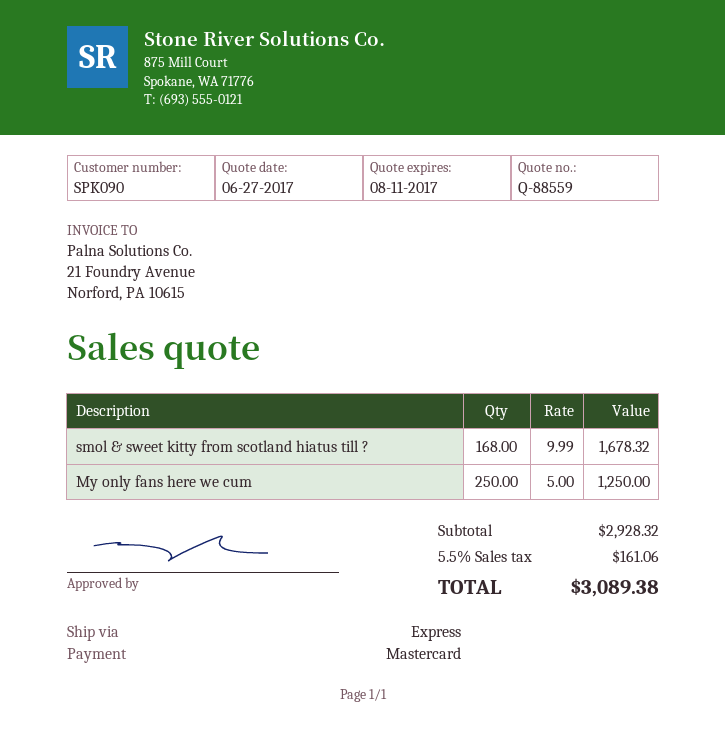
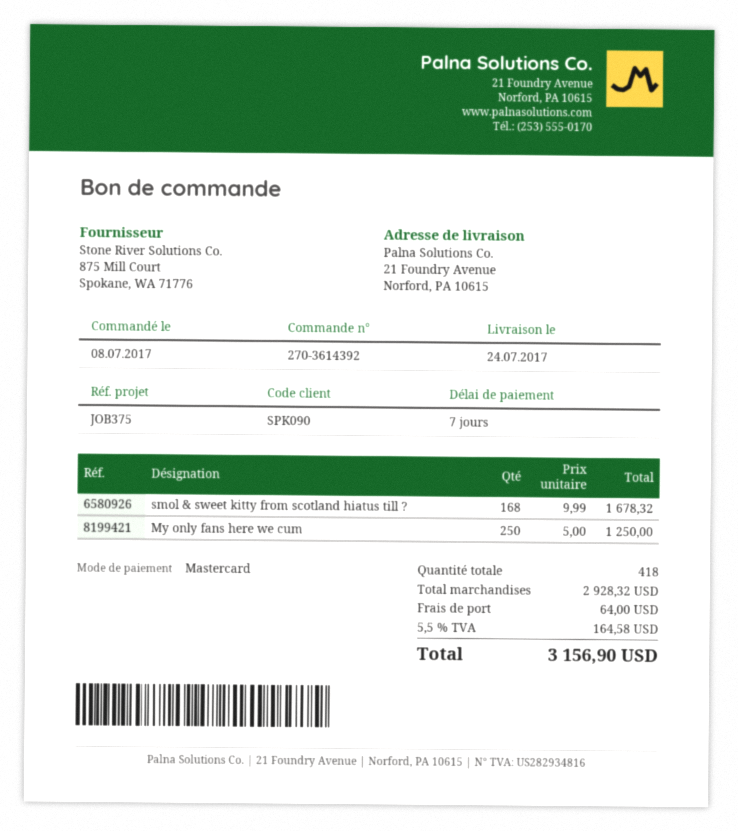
shipping: none -> 64.00
tax: 5.5% = 161.06 -> 5.5% = 164.58
total: 3089.38 -> 3156.90

